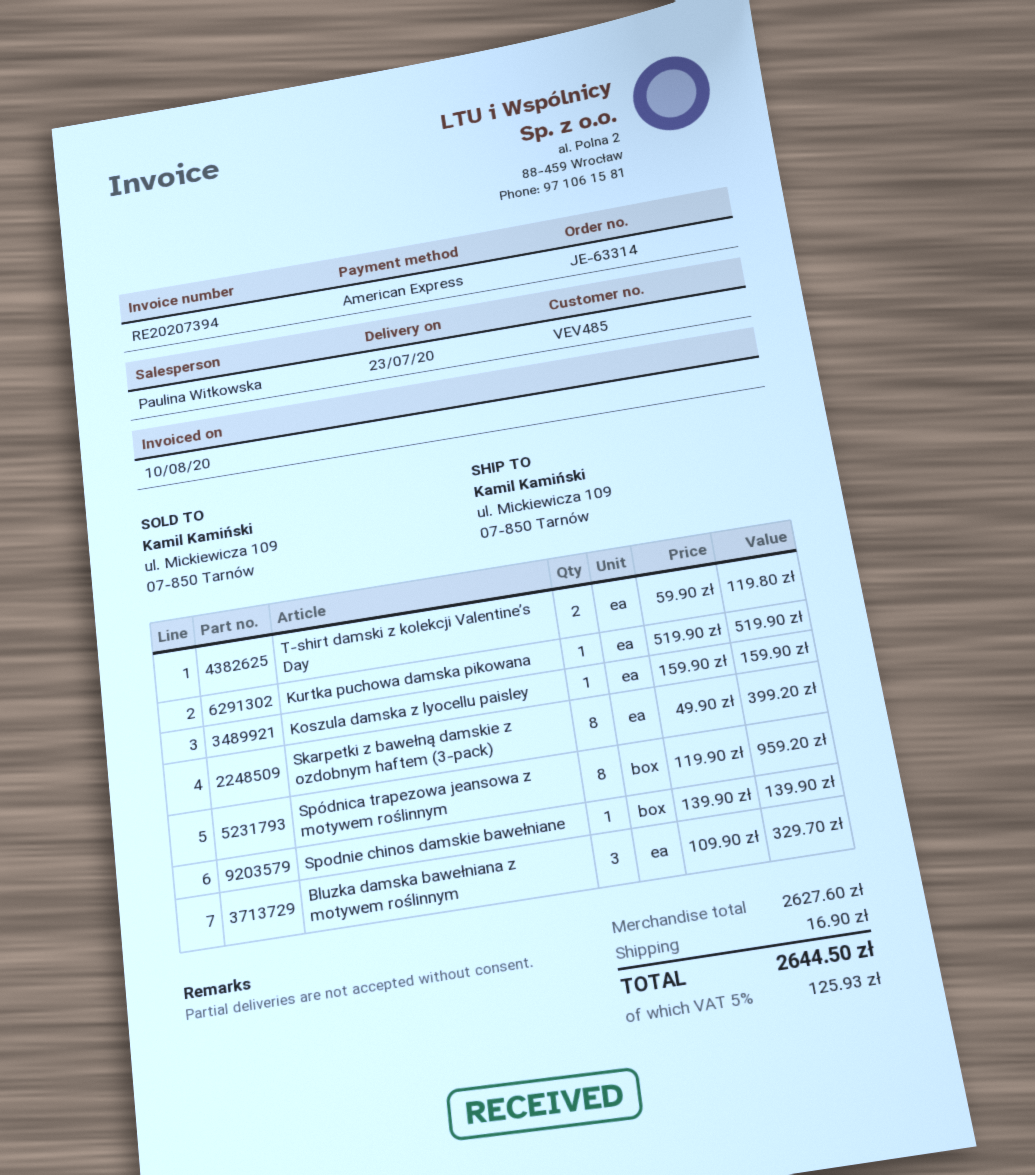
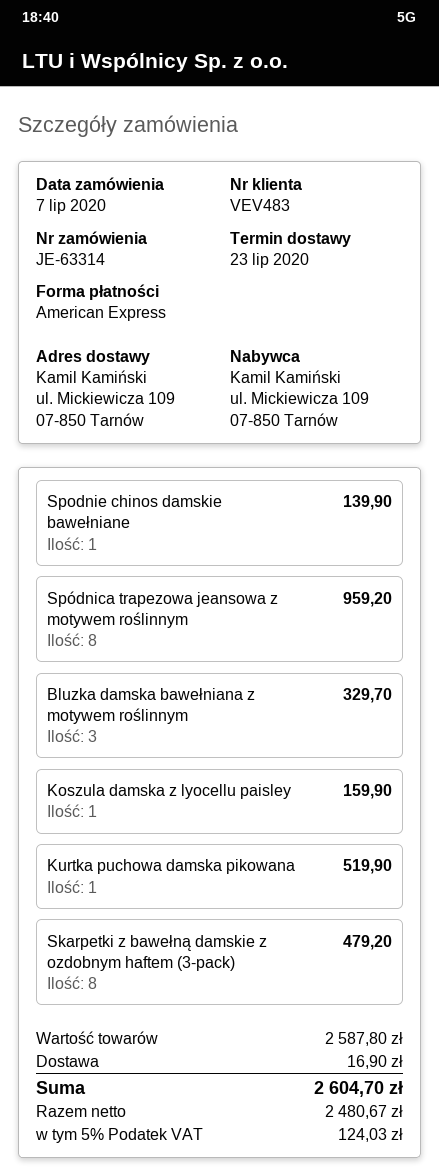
customer number: VEV485 -> VEV483
T-shirt damski z kolekcji Valentine’s Day: 2 for 119.80 -> none
Skarpetki z bawełną damskie z ozdobnym haftem (3-pack): 8 for 399.20 -> 8 for 479.20
subtotal: 2627.60 -> 2587.80
tax: 5% = 125.93 -> 5% = 124.03
total: 2644.50 -> 2604.70

